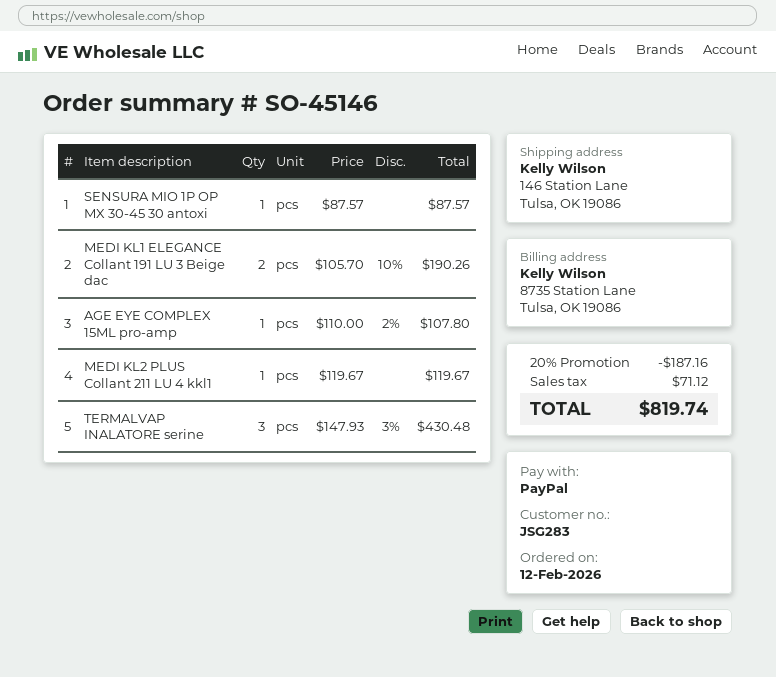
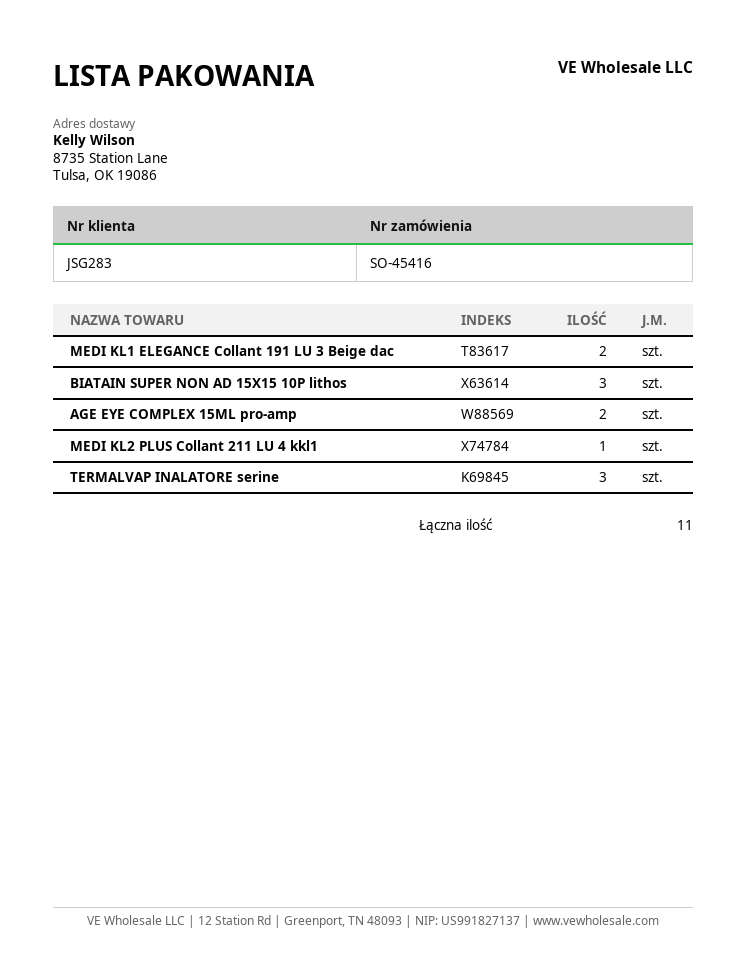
order number: SO-45146 -> SO-45416
ship to: 146 Station Lane, Tulsa, OK 19086 -> 8735 Station Lane, Tulsa, OK 19086
SENSURA MIO 1P OP MX 30-45 30 antoxi: 1 -> none
AGE EYE COMPLEX 15ML pro-amp: 1 -> 2
BIATAIN SUPER NON AD 15X15 10P lithos: none -> 3

